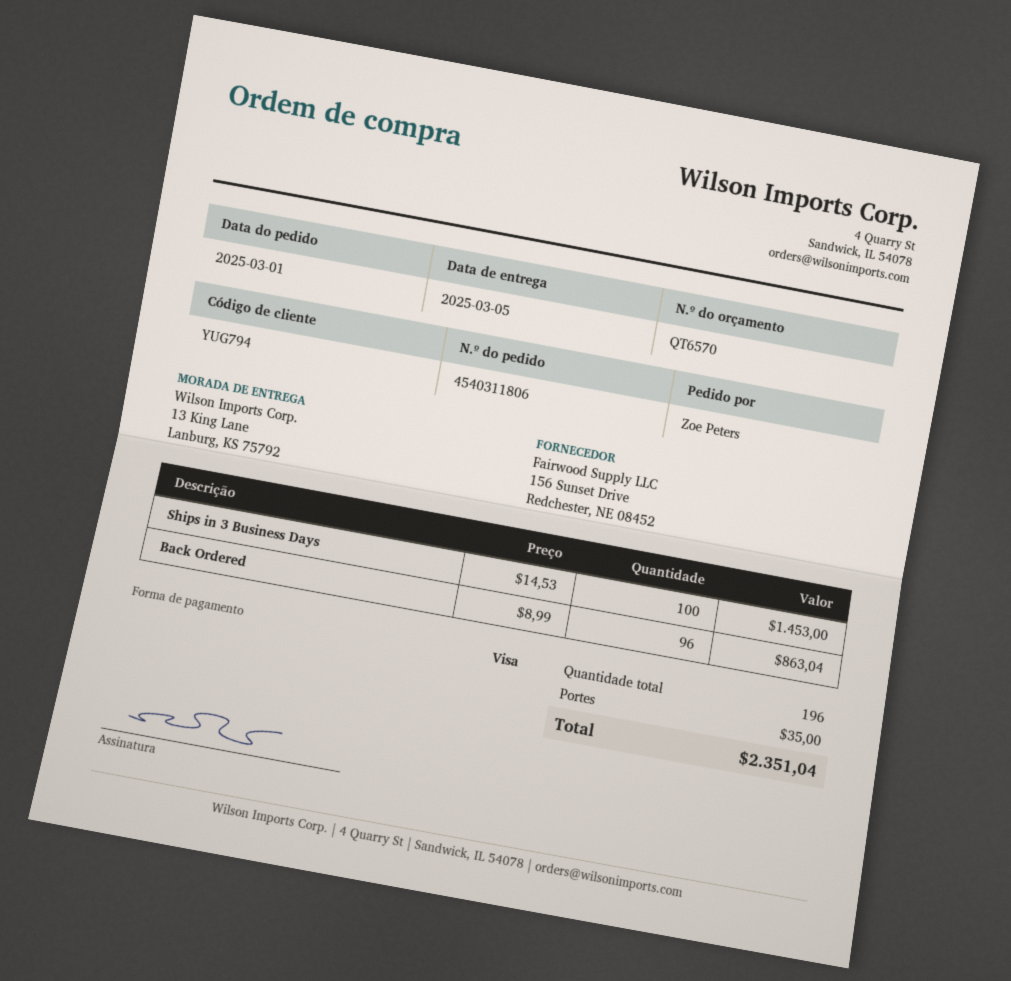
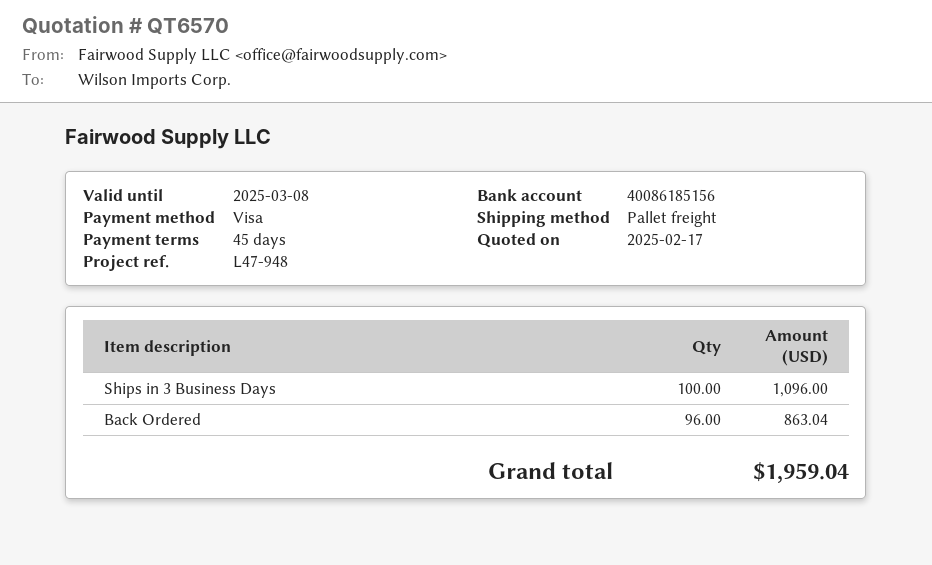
Ships in 3 Business Days: 100 for 1453.00 -> 100 for 1096.00
shipping: 35.00 -> none
total: 2351.04 -> 1959.04

